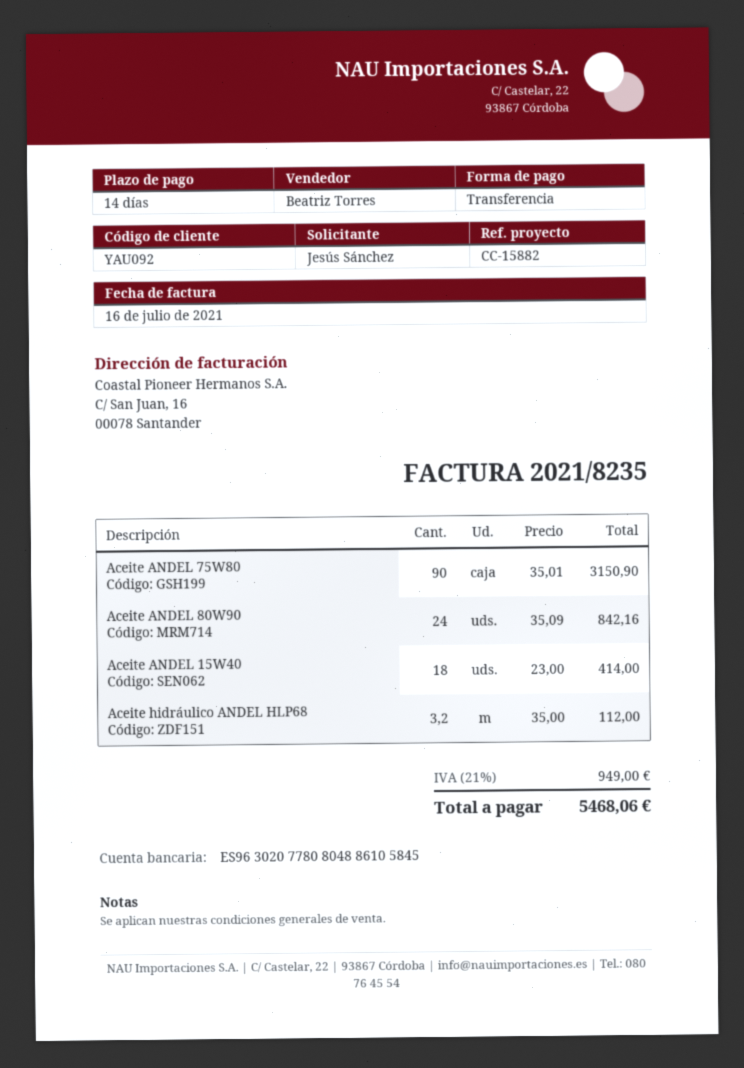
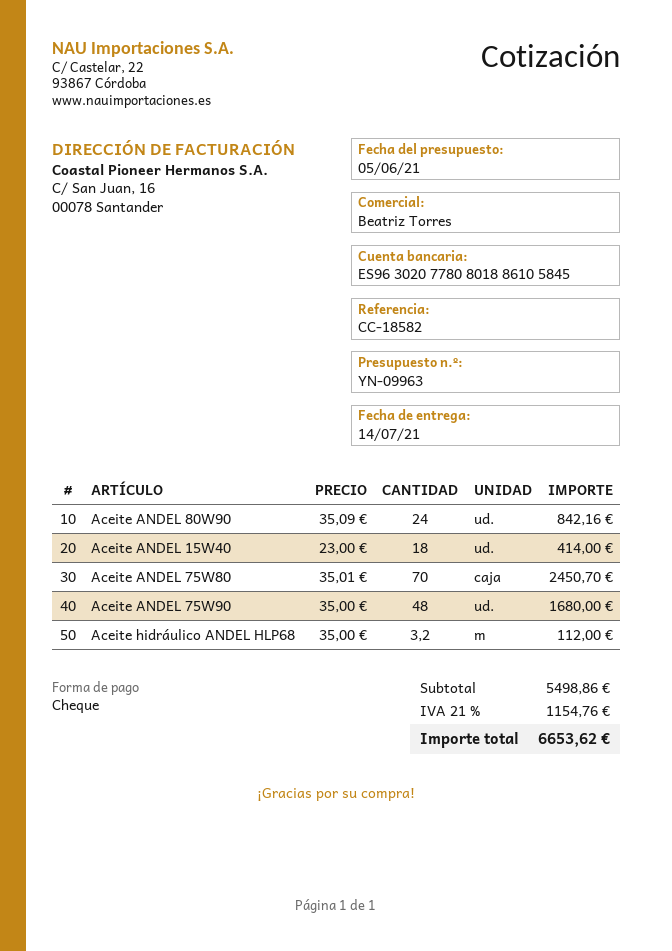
reference: CC-15882 -> CC-18582
payment method: bank transfer -> cheque
bank account: ES9630207780804886105845 -> ES9630207780801886105845
Aceite ANDEL 75W80: 90 x 35.01 = 3150.90 -> 70 x 35.01 = 2450.70
Aceite ANDEL 75W90: none -> 48 x 35.00 = 1680.00
tax: 21% = 949.00 -> 21% = 1154.76
total: 5468.06 -> 6653.62

